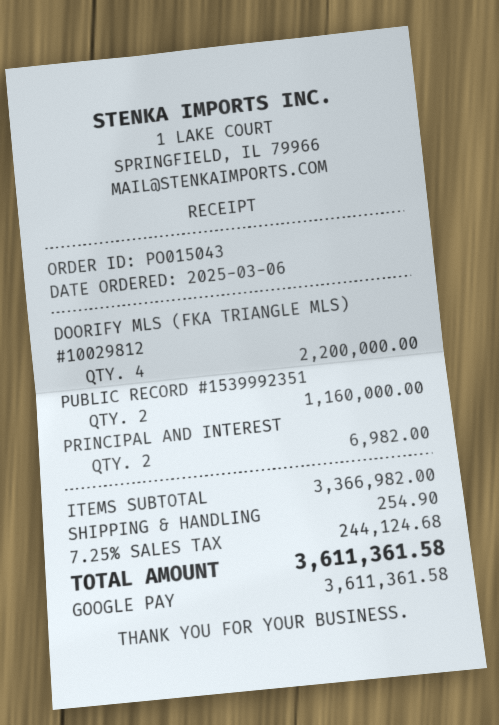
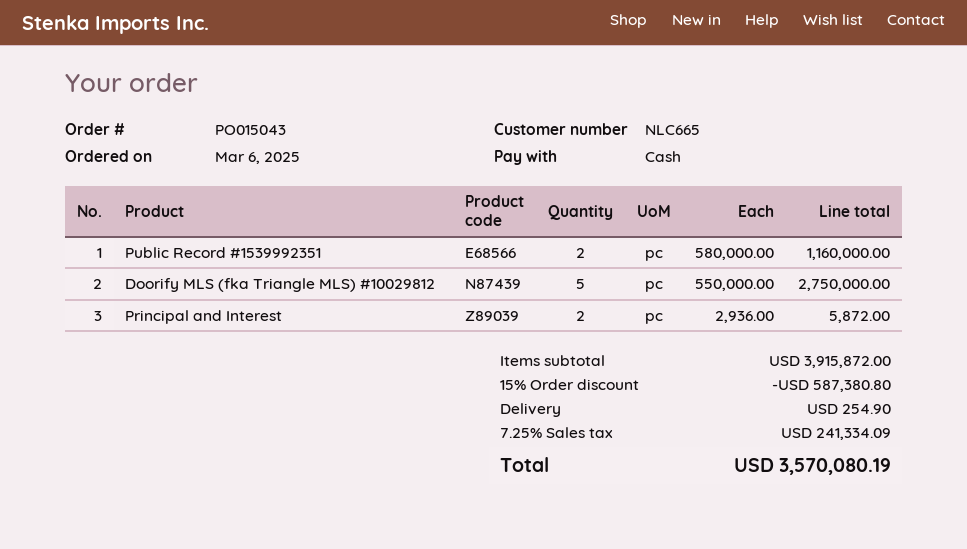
payment method: Google Pay -> cash
DOORIFY MLS (FKA TRIANGLE MLS) #10029812: 4 for 2200000.00 -> 5 for 2750000.00
PRINCIPAL AND INTEREST: 2 for 6982.00 -> 2 for 5872.00
subtotal: 3366982.00 -> 3915872.00
discount: none -> 15% = 587380.80
tax: 7.25% = 244124.68 -> 7.25% = 241334.09
total: 3611361.58 -> 3570080.19

